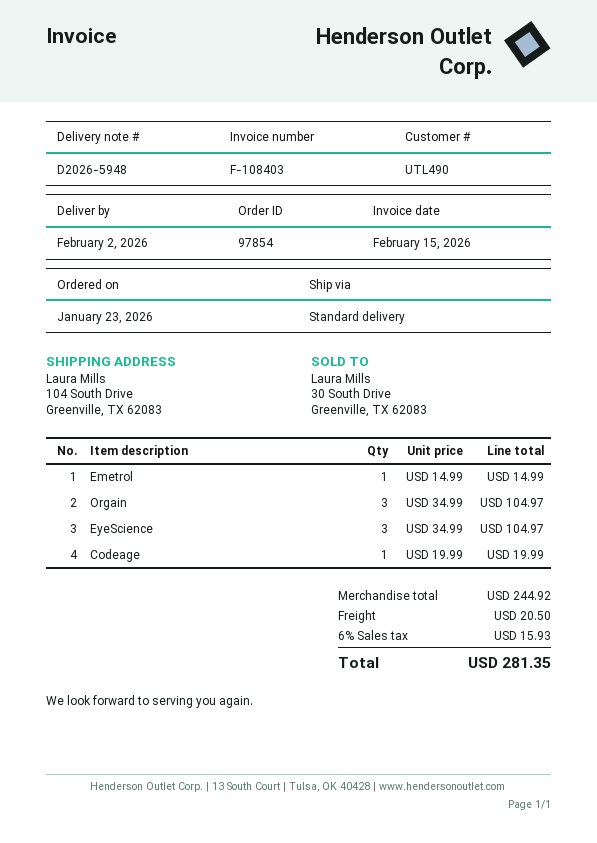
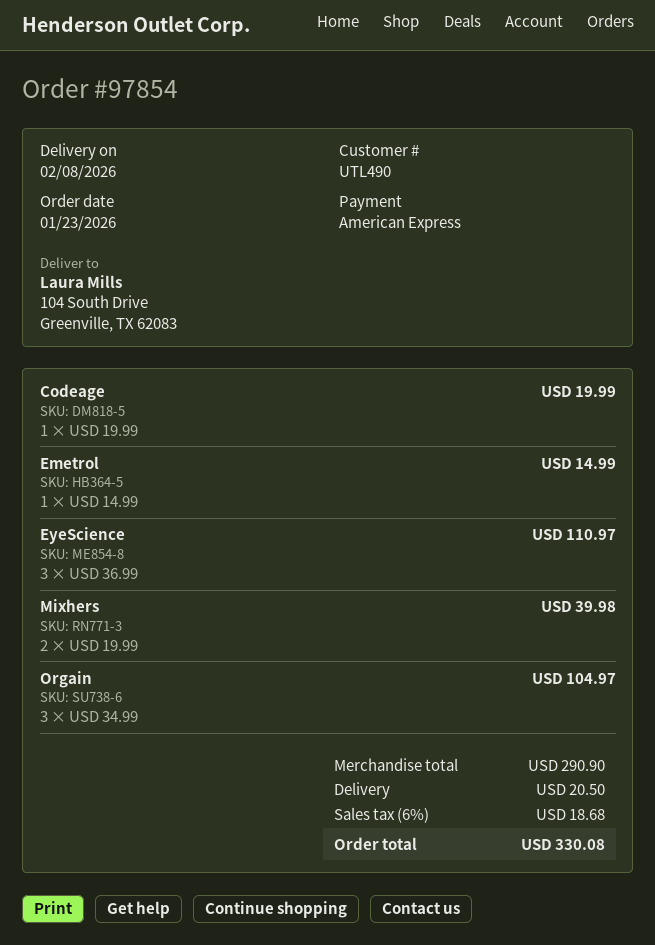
delivery date: 2026-02-02 -> 2026-02-08
EyeScience: 3 x 34.99 = 104.97 -> 3 x 36.99 = 110.97
Mixhers: none -> 2 x 19.99 = 39.98
subtotal: 244.92 -> 290.90
tax: 6% = 15.93 -> 6% = 18.68
total: 281.35 -> 330.08

